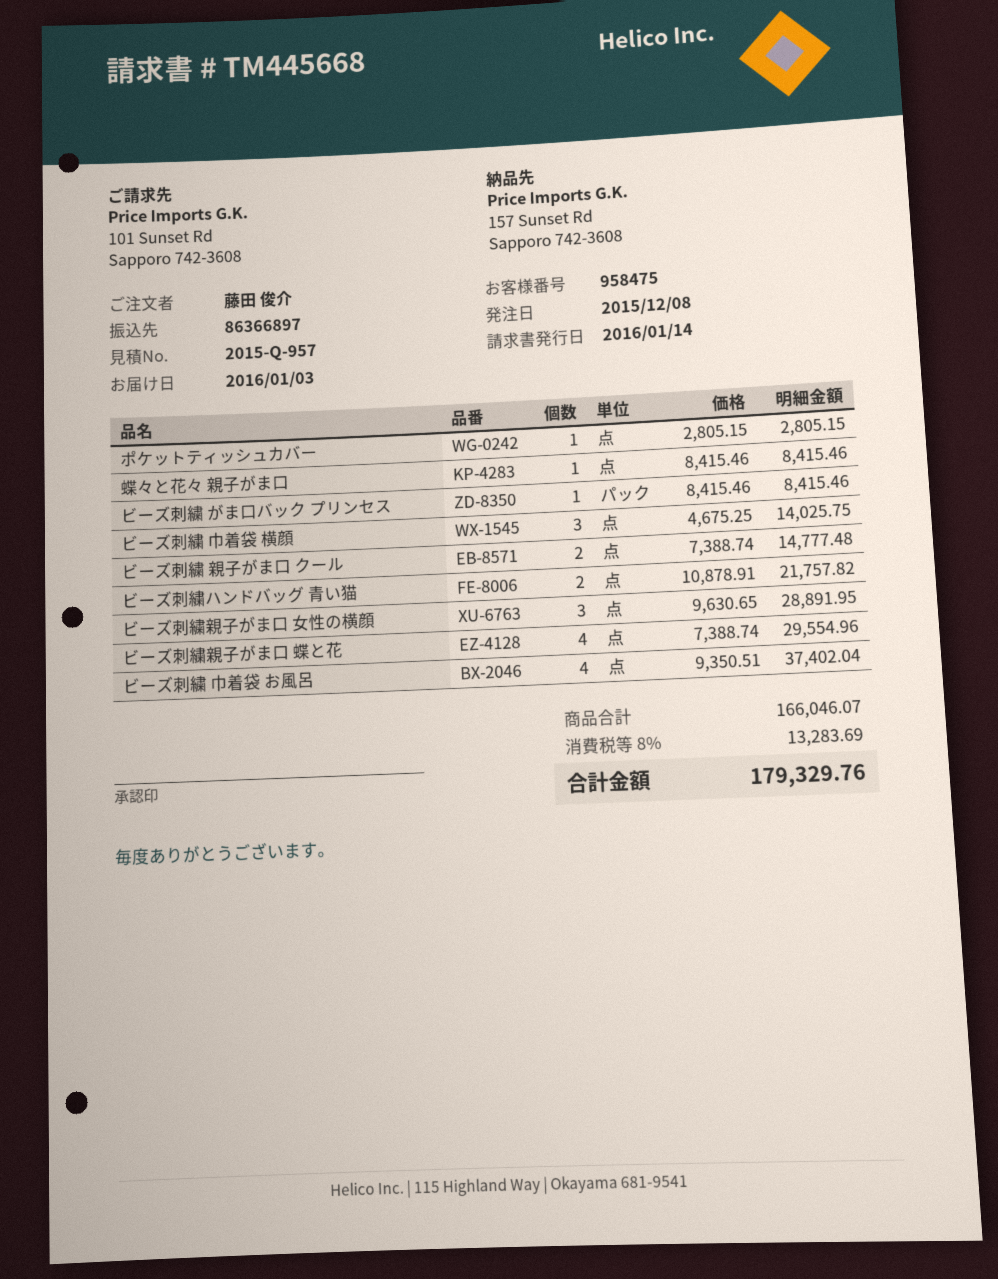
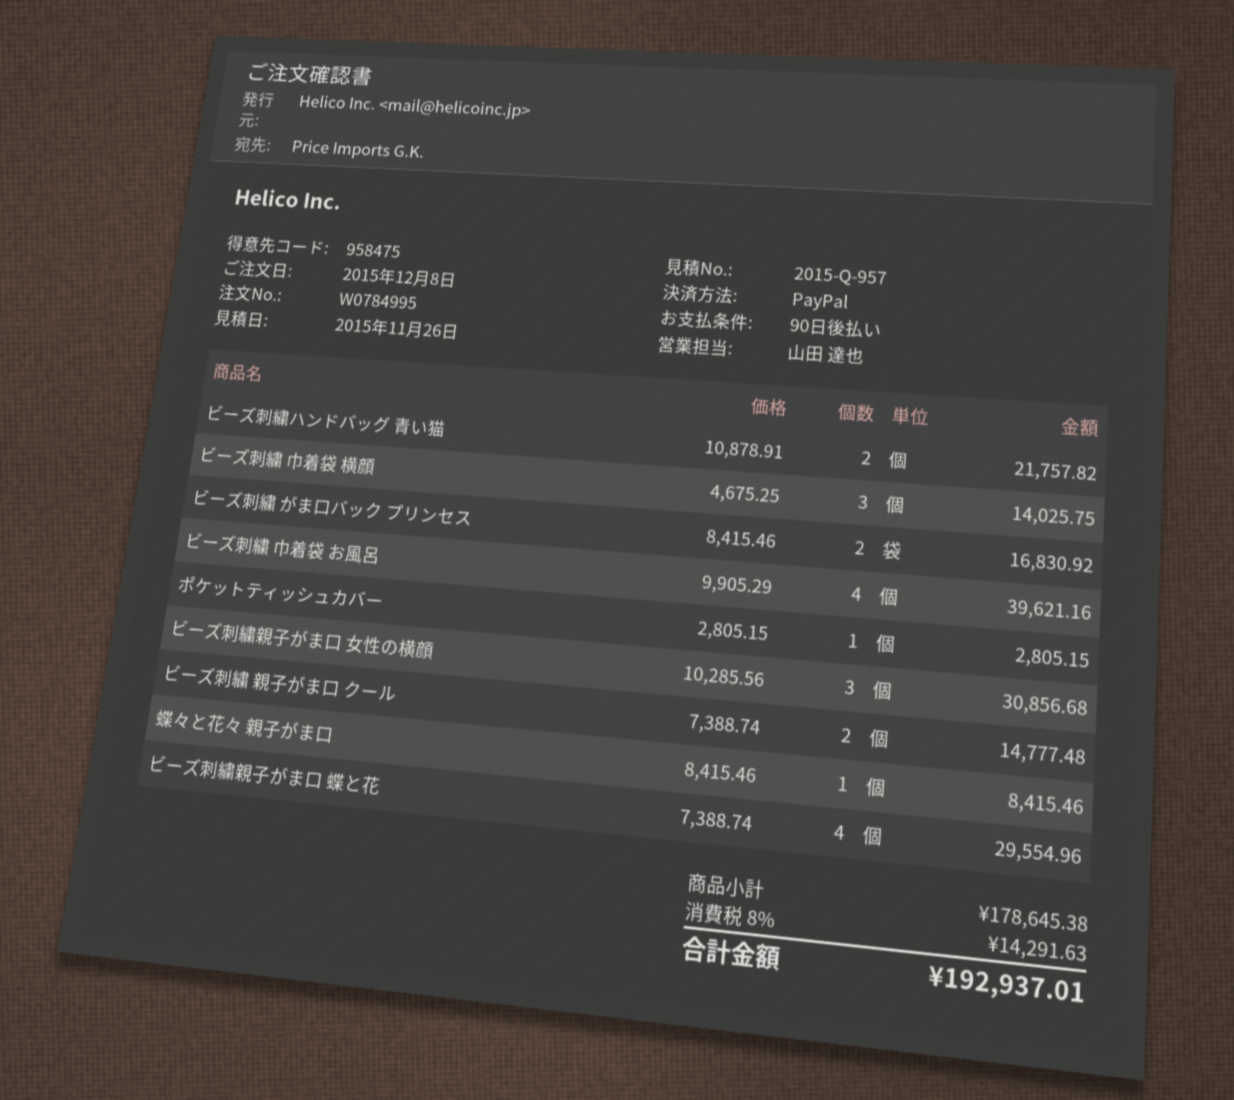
ビーズ刺繍 がま口バック プリンセス: 1 x 8415.46 = 8415.46 -> 2 x 8415.46 = 16830.92
ビーズ刺繍親子がま口 女性の横顔: 3 x 9630.65 = 28891.95 -> 3 x 10285.56 = 30856.68
ビーズ刺繍 巾着袋 お風呂: 4 x 9350.51 = 37402.04 -> 4 x 9905.29 = 39621.16
subtotal: 166046.07 -> 178645.38
tax: 8% = 13283.69 -> 8% = 14291.63
total: 179329.76 -> 192937.01

